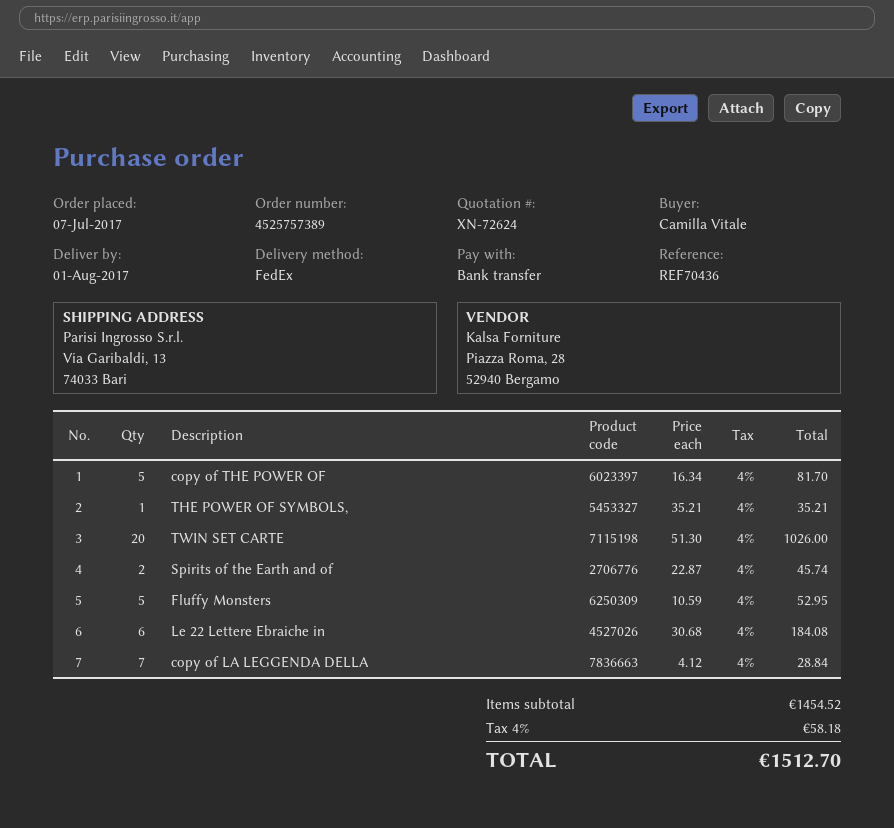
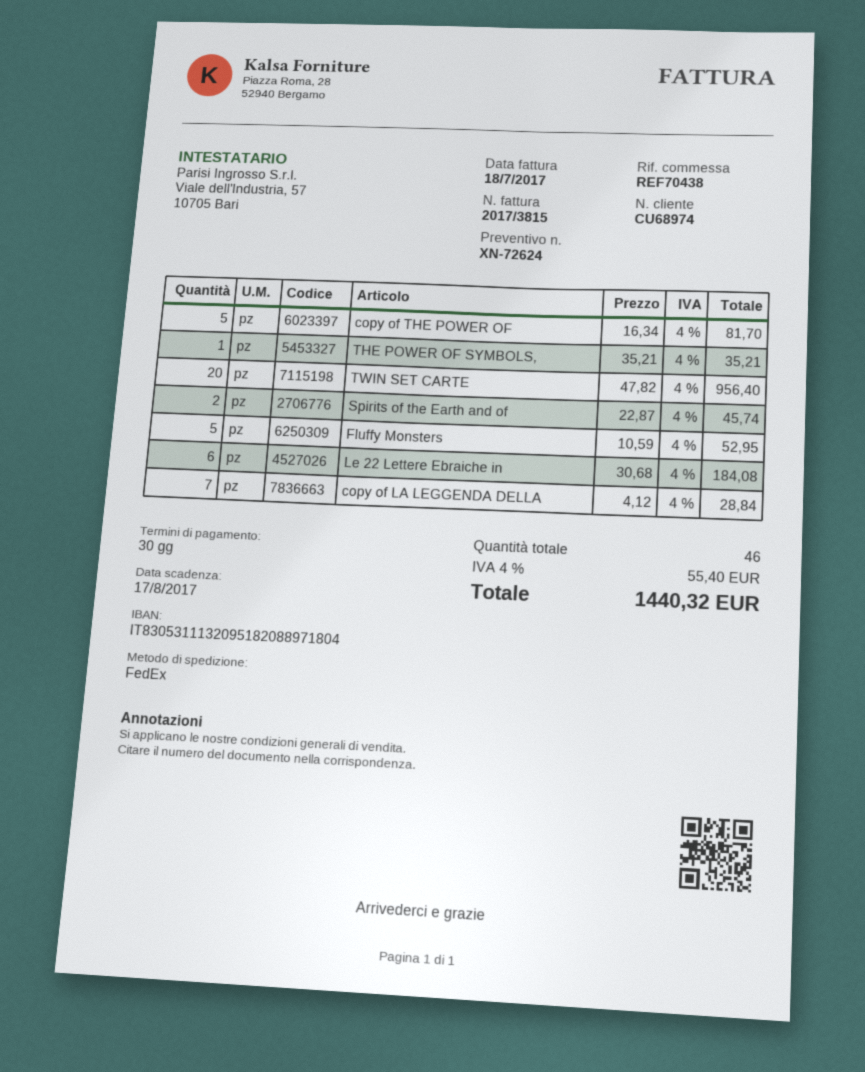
reference: REF70436 -> REF70438
TWIN SET CARTE: 20 x 51.30 = 1026.00 -> 20 x 47.82 = 956.40
tax: 4% = 58.18 -> 4% = 55.40
total: 1512.70 -> 1440.32

